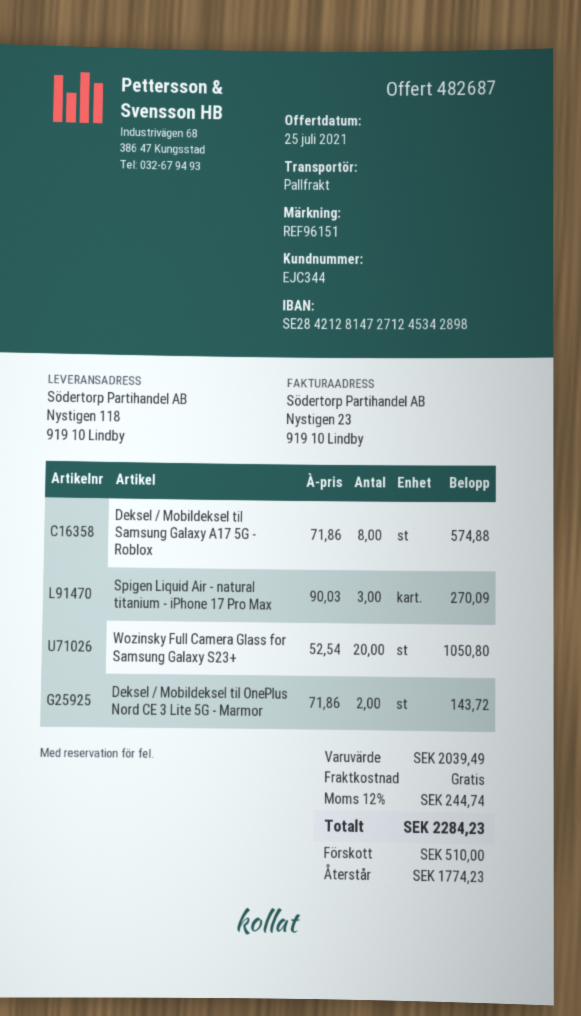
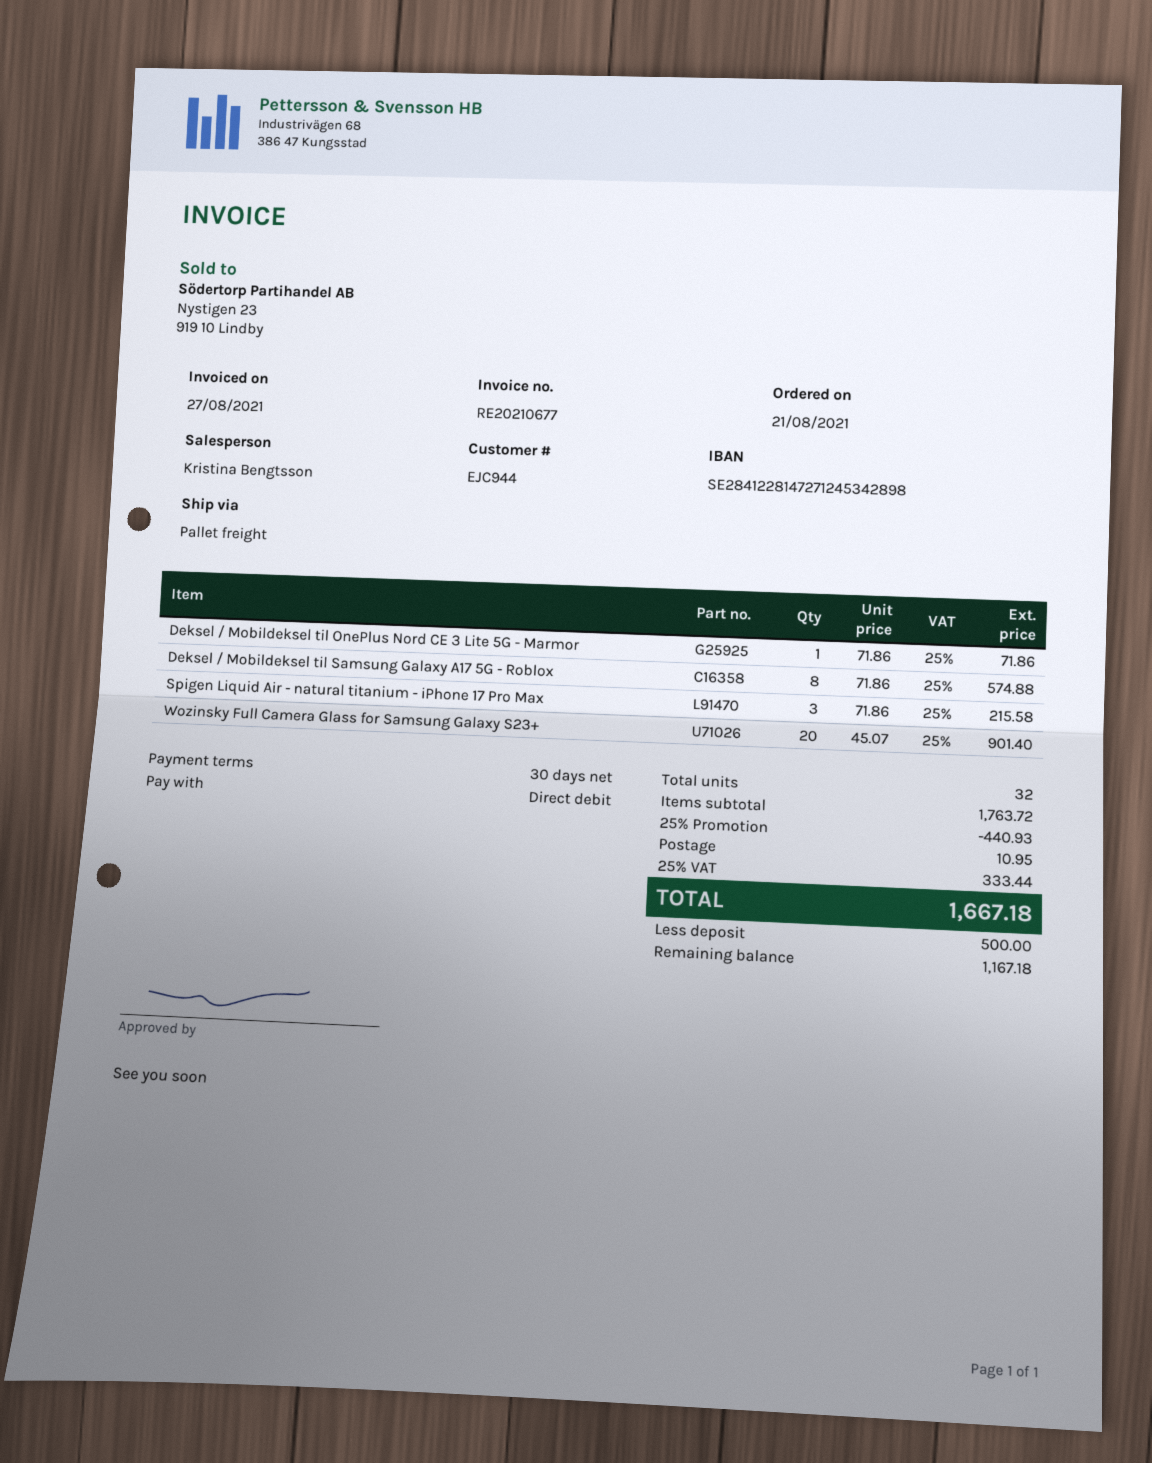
customer number: EJC344 -> EJC944
bank account: SE2842128147271245342898 -> SE2841228147271245342898
Spigen Liquid Air - natural titanium - iPhone 17 Pro Max: 3 x 90.03 = 270.09 -> 3 x 71.86 = 215.58
Wozinsky Full Camera Glass for Samsung Galaxy S23+: 20 x 52.54 = 1050.80 -> 20 x 45.07 = 901.40
Deksel / Mobildeksel til OnePlus Nord CE 3 Lite 5G - Marmor: 2 x 71.86 = 143.72 -> 1 x 71.86 = 71.86
subtotal: 2039.49 -> 1763.72
discount: none -> 25% = 440.93
shipping: 0.00 -> 10.95
tax: 12% = 244.74 -> 25% = 333.44
total: 2284.23 -> 1667.18
deposit: 510.00 -> 500.00
balance: 1774.23 -> 1167.18

